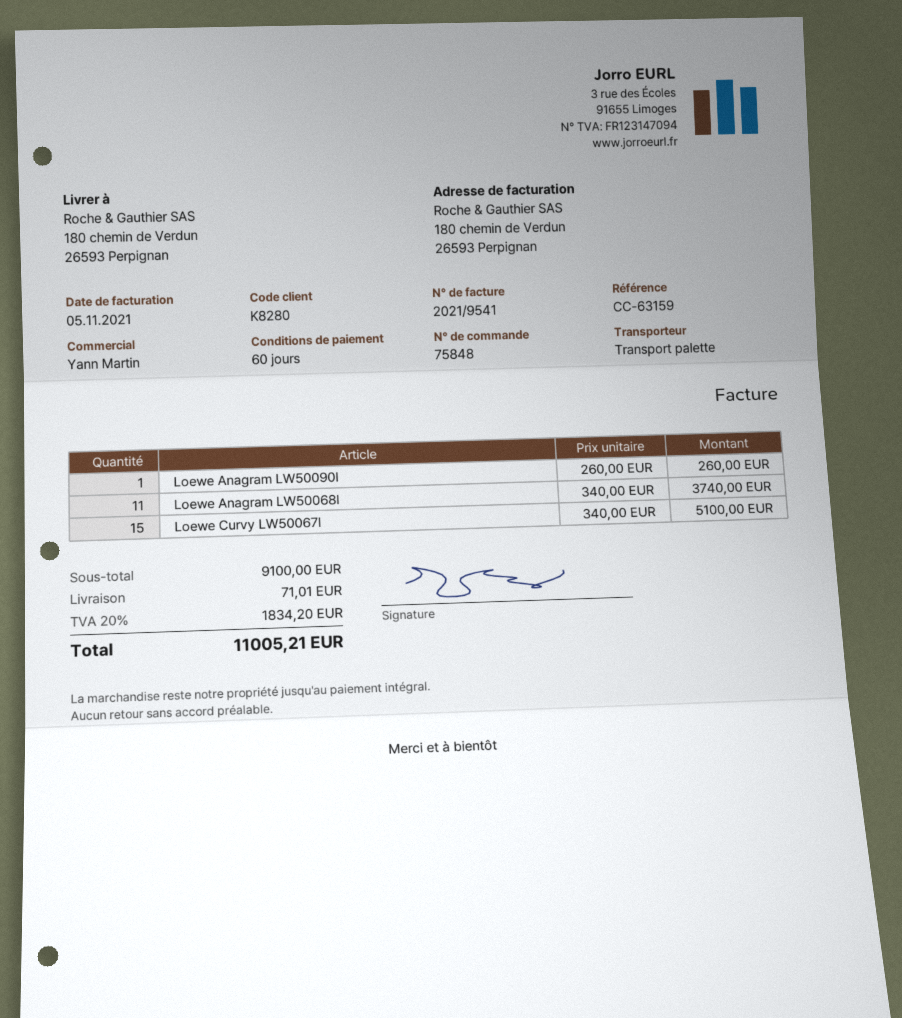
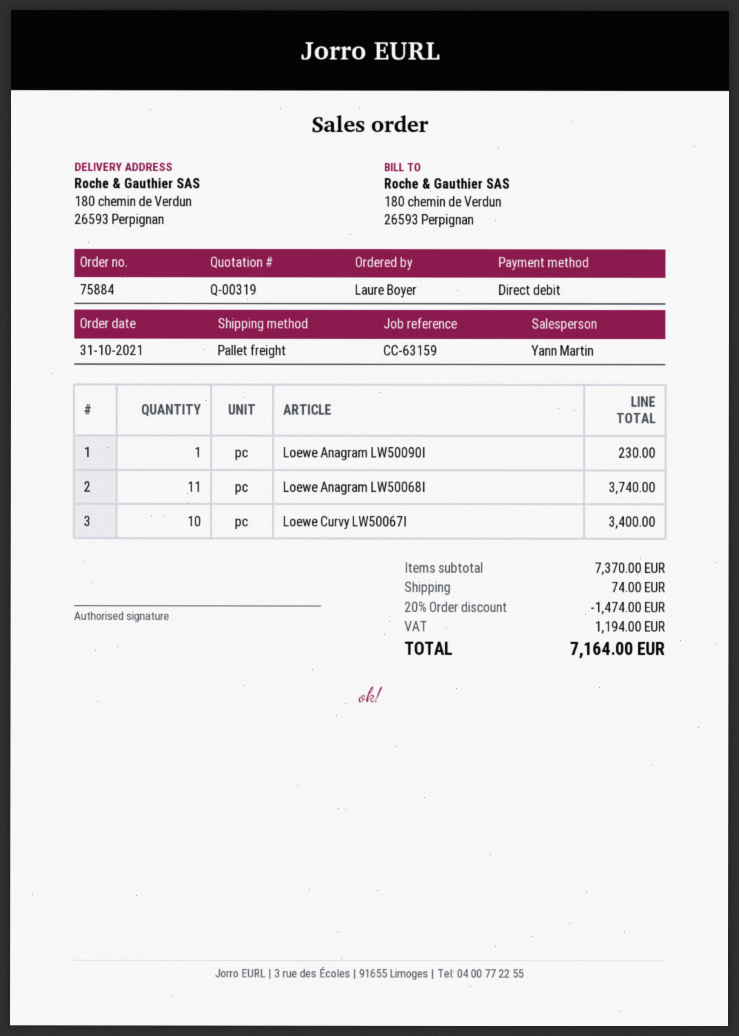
order number: 75848 -> 75884
Loewe Anagram LW50090I: 1 for 260.00 -> 1 for 230.00
Loewe Curvy LW50067I: 15 for 5100.00 -> 10 for 3400.00
subtotal: 9100.00 -> 7370.00
discount: none -> 20% = 1474.00
shipping: 71.01 -> 74.00
tax: 1834.20 -> 1194.00
total: 11005.21 -> 7164.00

